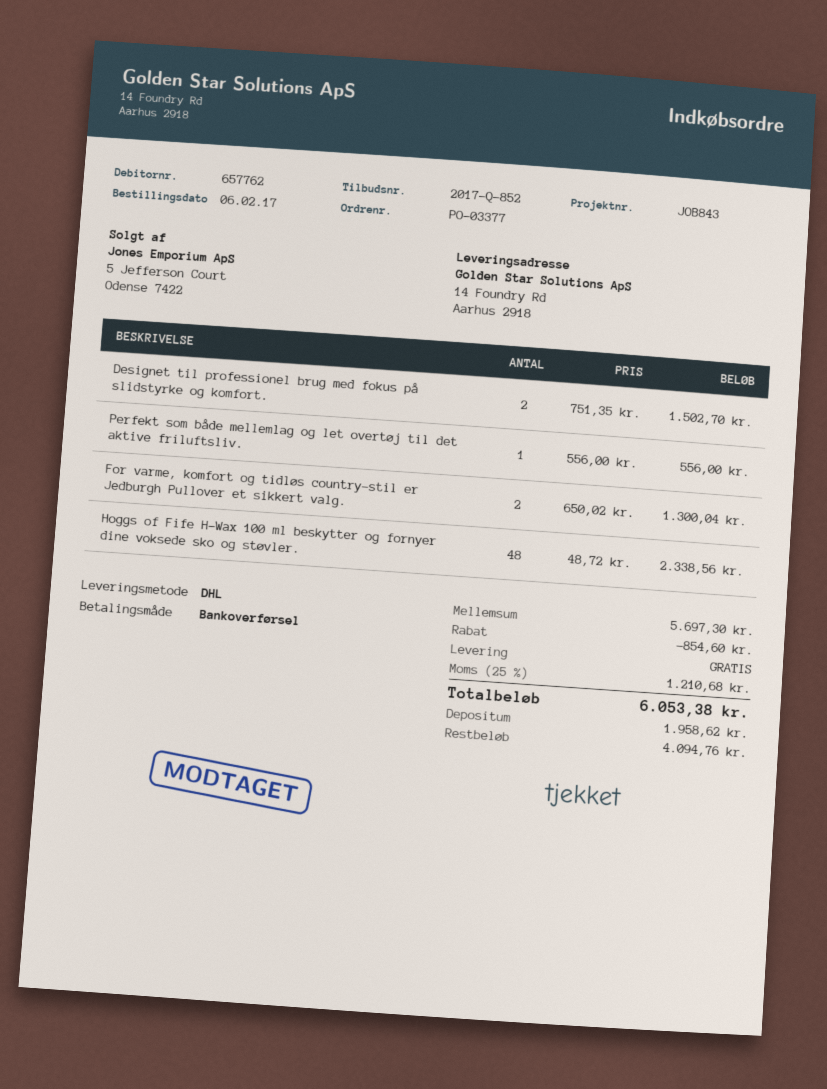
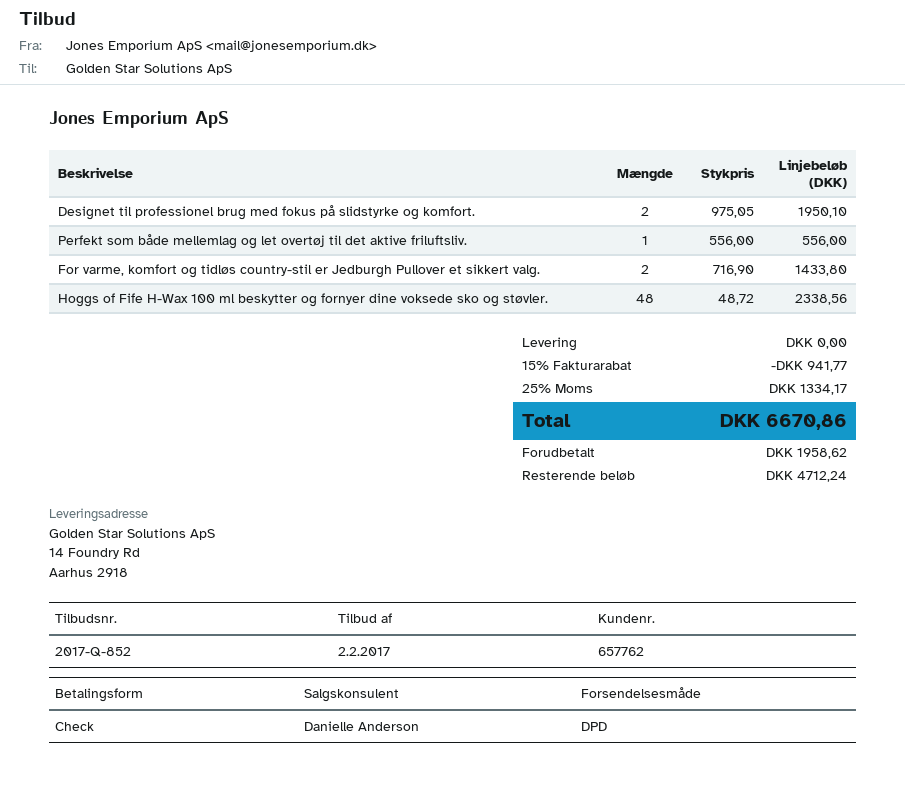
payment method: bank transfer -> cheque
shipping method: DHL -> DPD
Designet til professionel brug med fokus på slidstyrke og komfort.: 2 x 751.35 = 1502.70 -> 2 x 975.05 = 1950.10
For varme, komfort og tidløs country-stil er Jedburgh Pullover et sikkert valg.: 2 x 650.02 = 1300.04 -> 2 x 716.90 = 1433.80
discount: 854.60 -> 941.77
tax: 25% = 1210.68 -> 25% = 1334.17
total: 6053.38 -> 6670.86
balance: 4094.76 -> 4712.24

